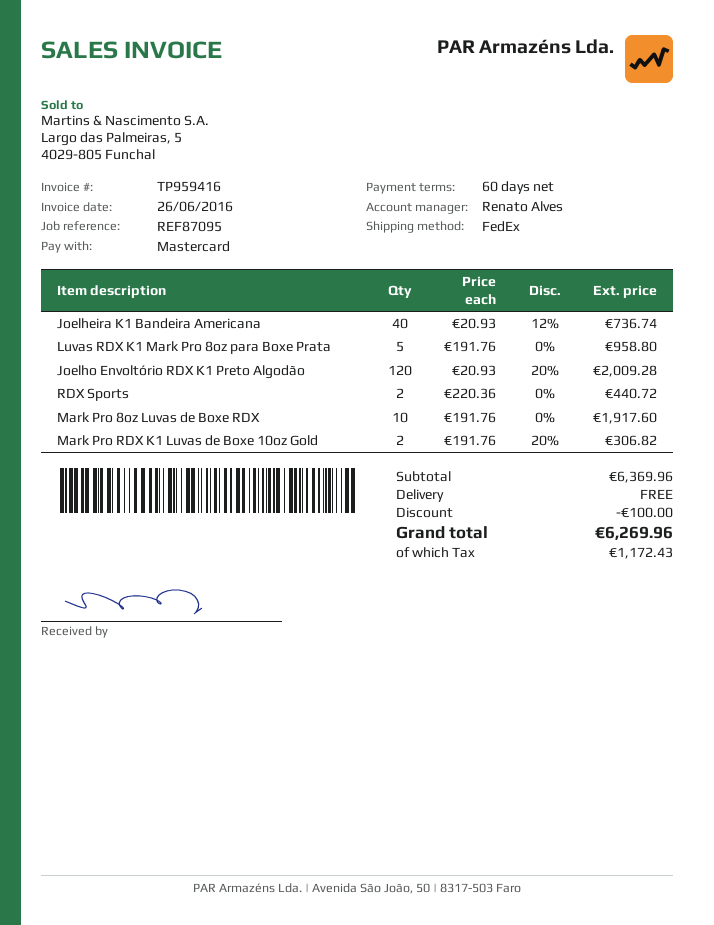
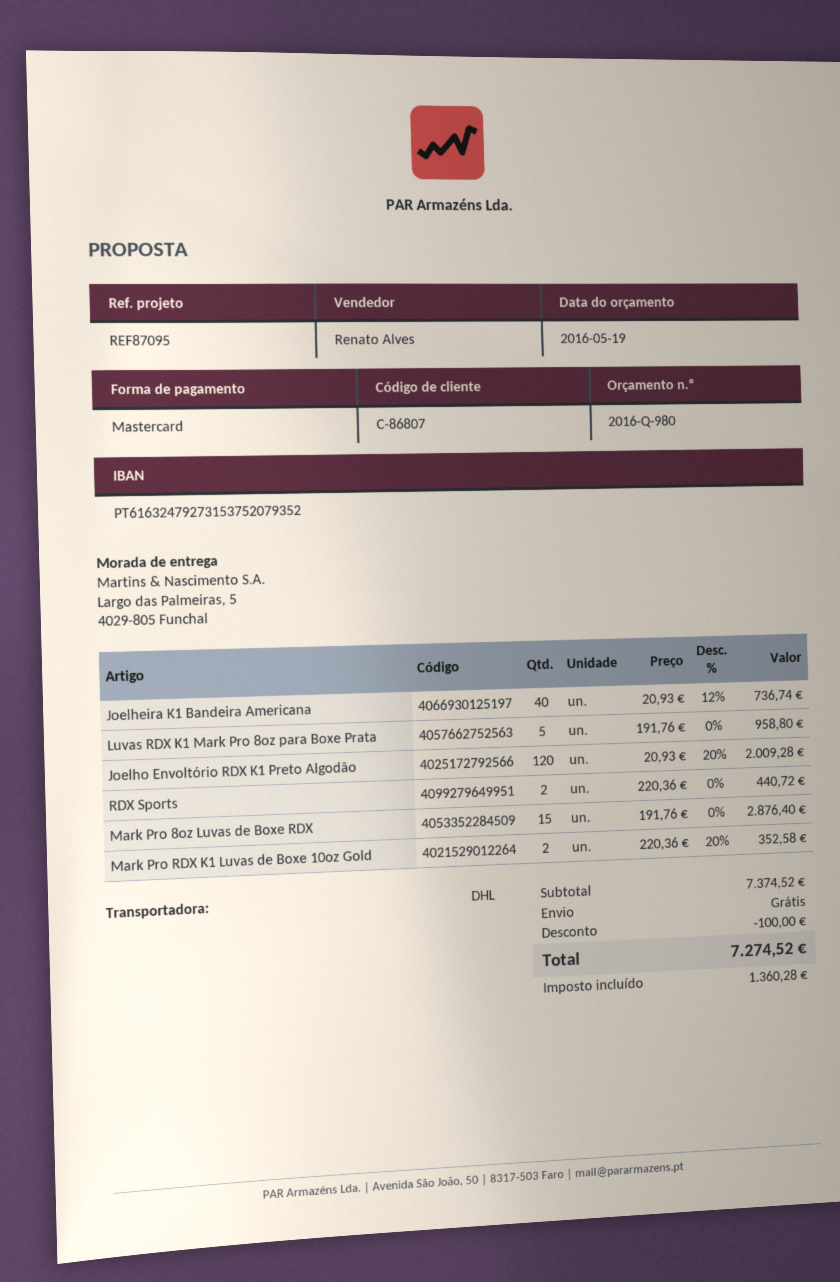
shipping method: FedEx -> DHL
Mark Pro 8oz Luvas de Boxe RDX: 10 x 191.76 = 1917.60 -> 15 x 191.76 = 2876.40
Mark Pro RDX K1 Luvas de Boxe 10oz Gold: 2 x 191.76 - 20% = 306.82 -> 2 x 220.36 - 20% = 352.58
subtotal: 6369.96 -> 7374.52
tax: 1172.43 -> 1360.28
total: 6269.96 -> 7274.52

